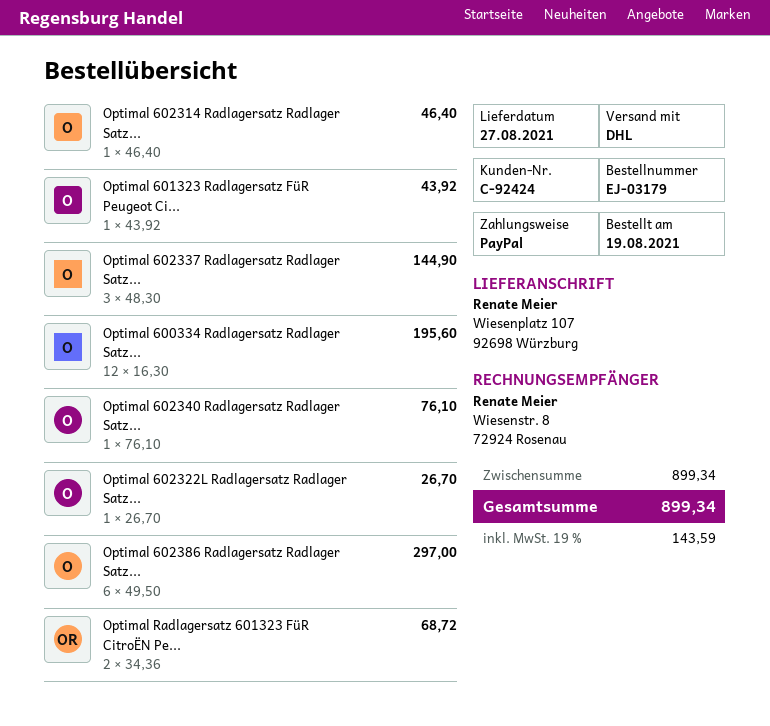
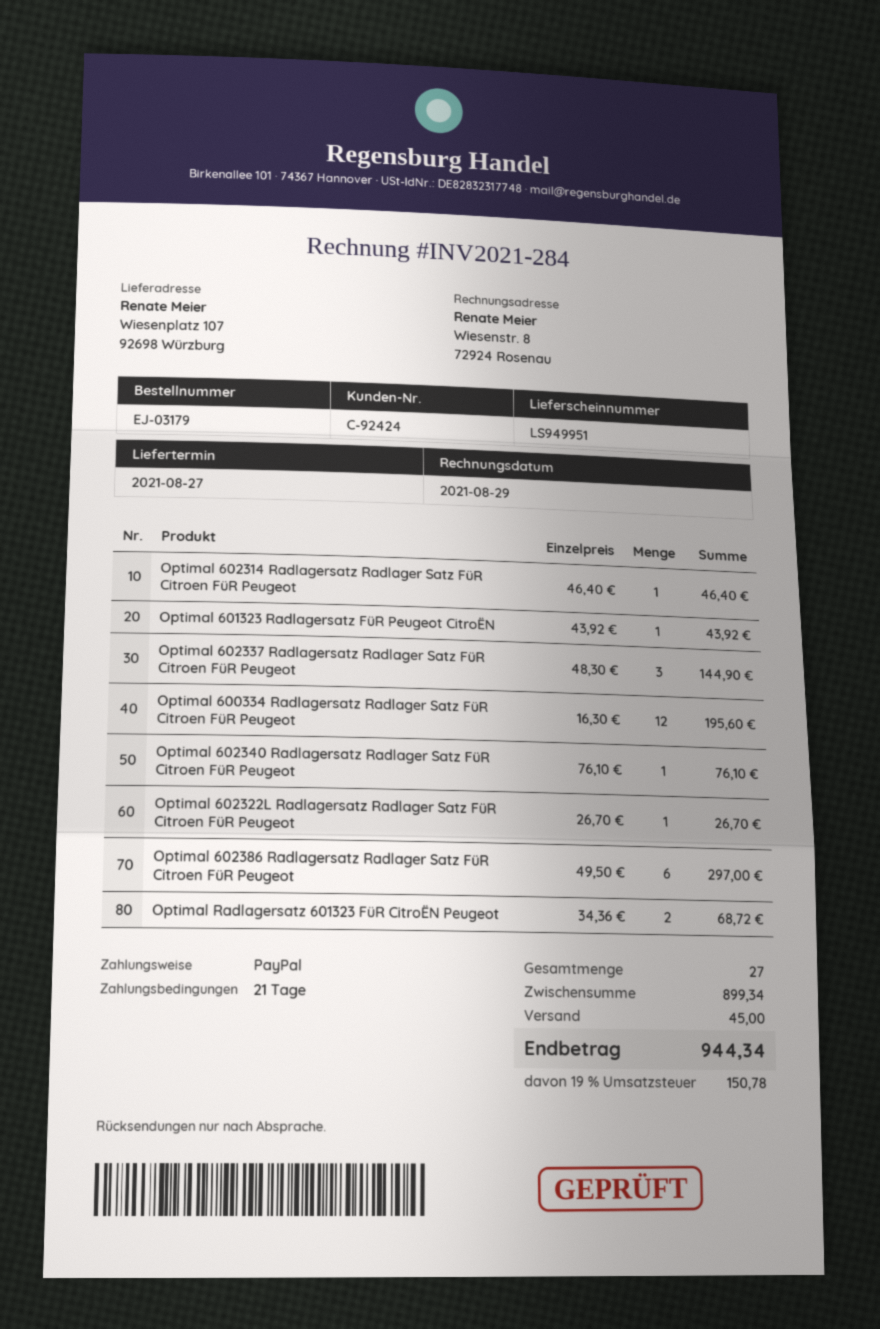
shipping: none -> 45.00
tax: 19% = 143.59 -> 19% = 150.78
total: 899.34 -> 944.34

